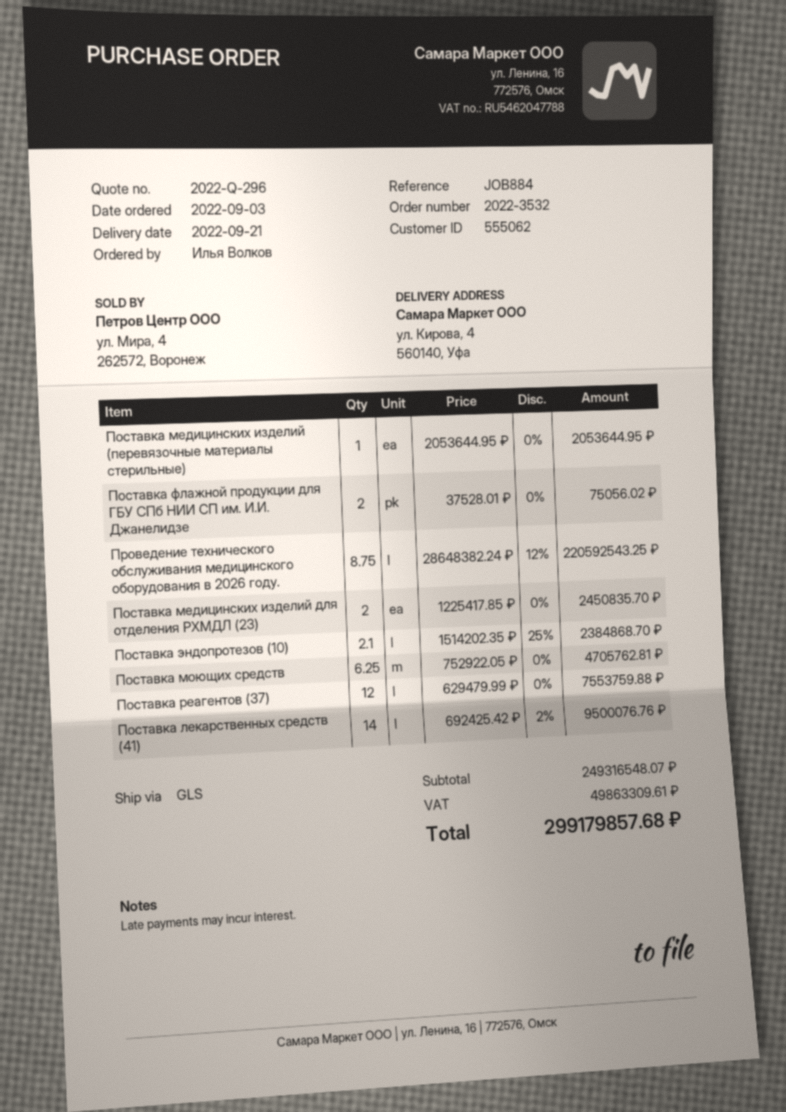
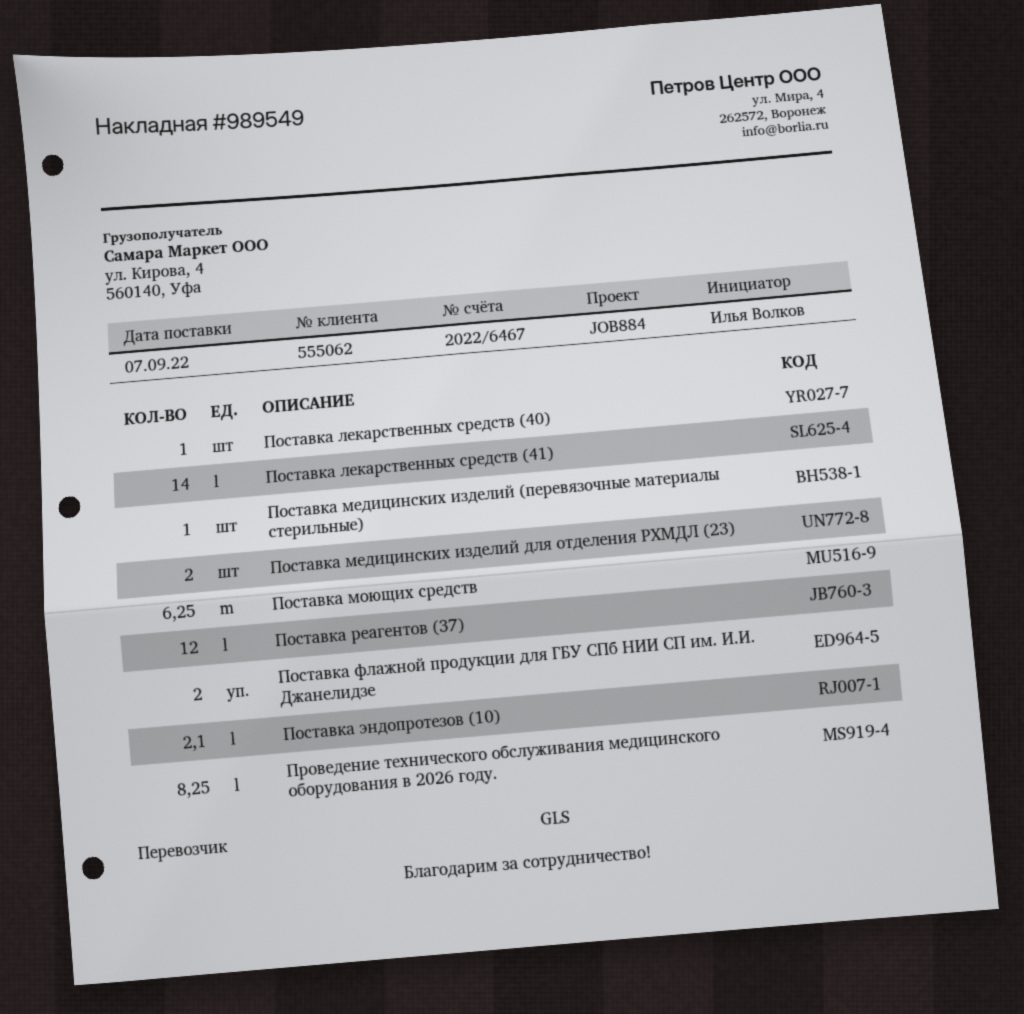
delivery date: 2022-09-21 -> 2022-09-07
Проведение технического обслуживания медицинского оборудования в 2026 году.: 8.75 -> 8.25
Поставка лекарственных средств (40): none -> 1

